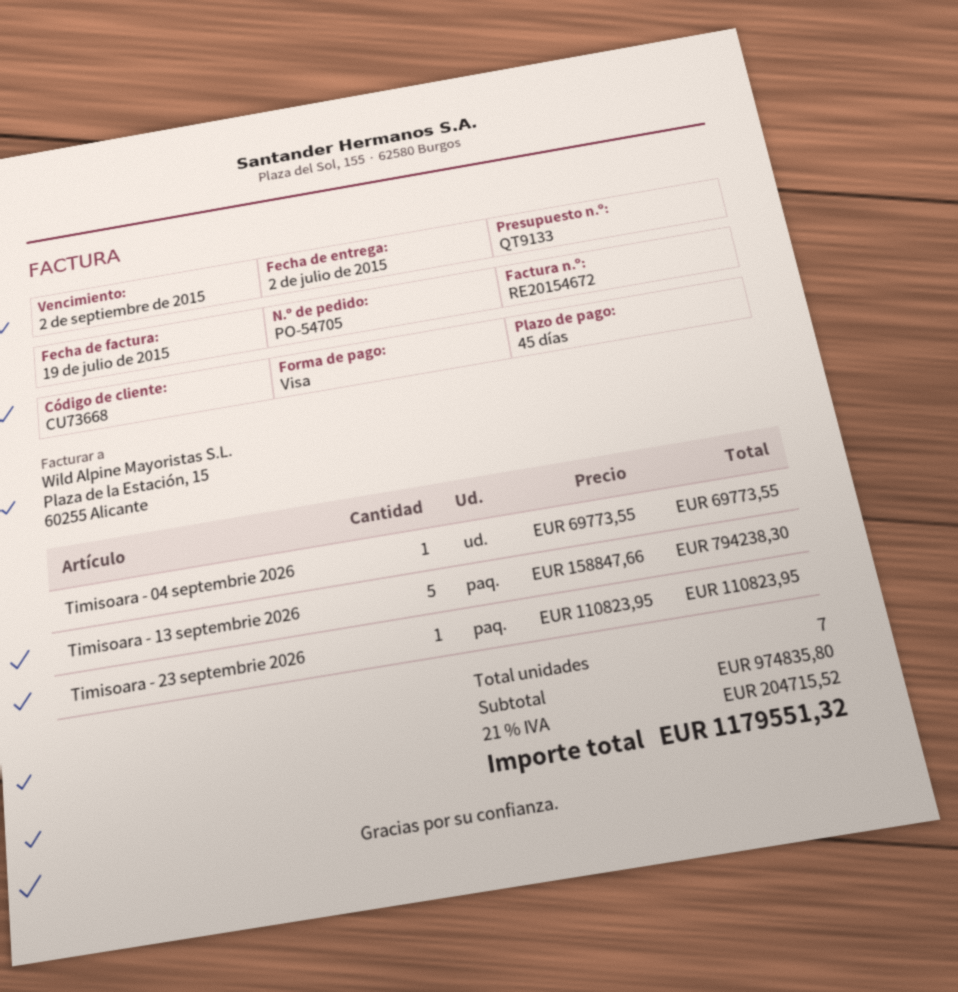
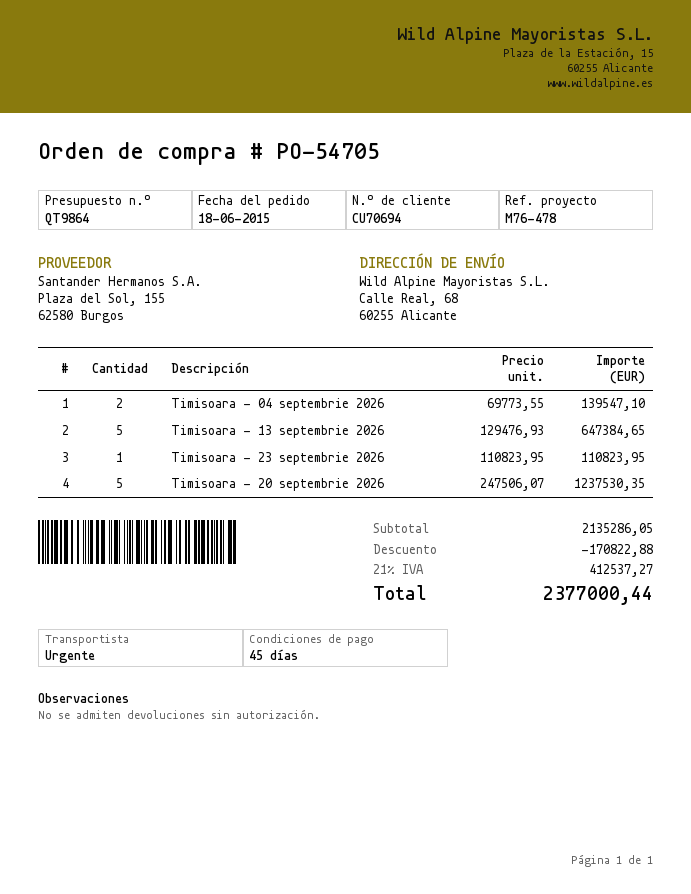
quote number: QT9133 -> QT9864
customer number: CU73668 -> CU70694
Timisoara - 04 septembrie 2026: 1 x 69773.55 = 69773.55 -> 2 x 69773.55 = 139547.10
Timisoara - 13 septembrie 2026: 5 x 158847.66 = 794238.30 -> 5 x 129476.93 = 647384.65
Timisoara - 20 septembrie 2026: none -> 5 x 247506.07 = 1237530.35
subtotal: 974835.80 -> 2135286.05
discount: none -> 170822.88
tax: 21% = 204715.52 -> 21% = 412537.27
total: 1179551.32 -> 2377000.44

